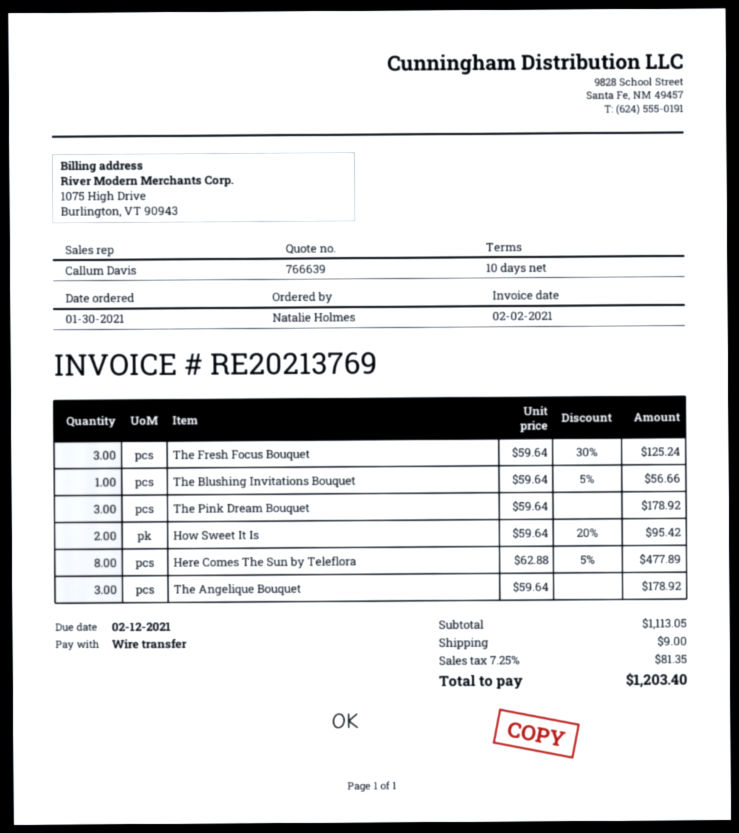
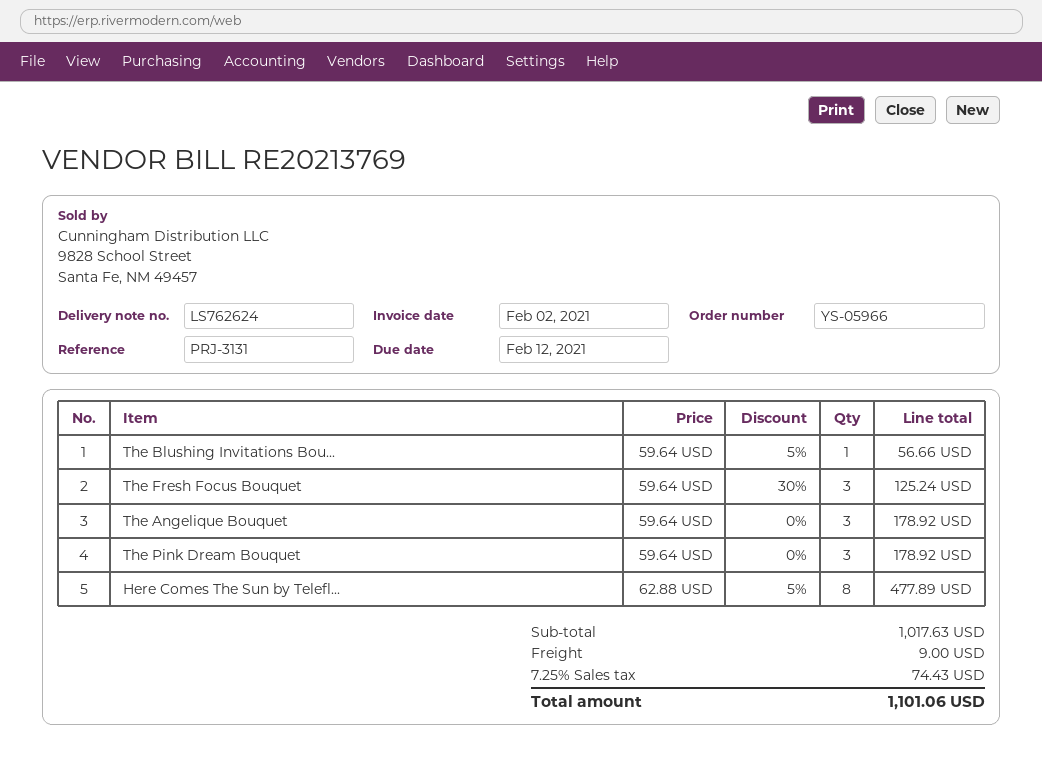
How Sweet It Is: 2 x 59.64 - 20% = 95.42 -> none
subtotal: 1113.05 -> 1017.63
tax: 7.25% = 81.35 -> 7.25% = 74.43
total: 1203.40 -> 1101.06

